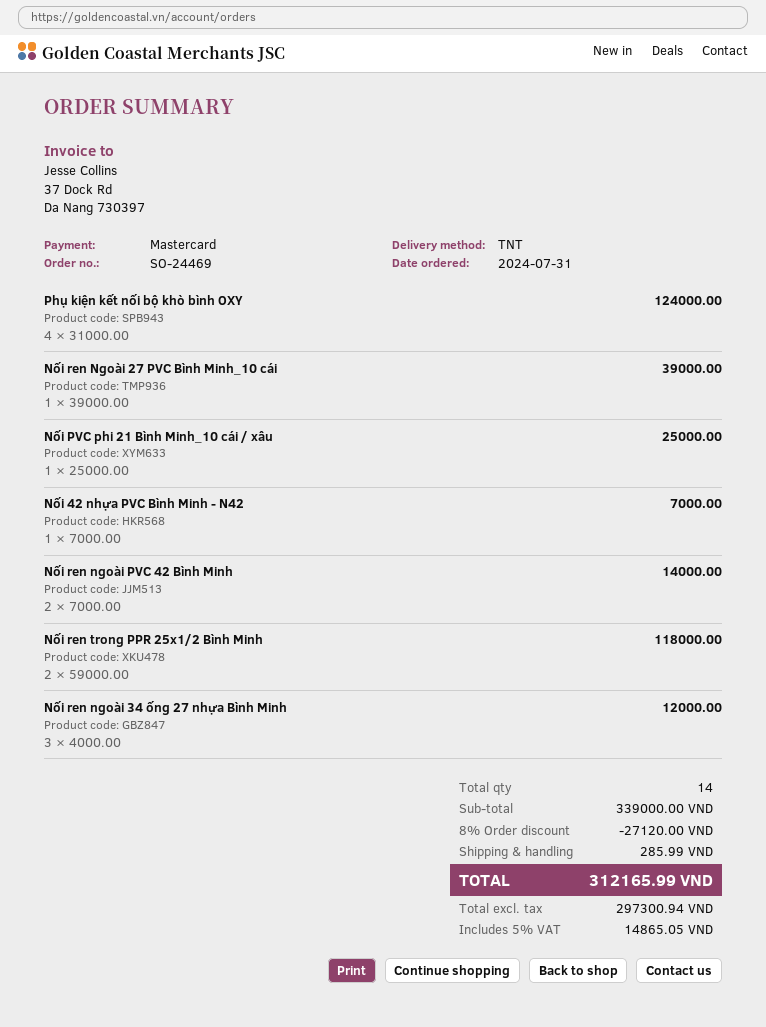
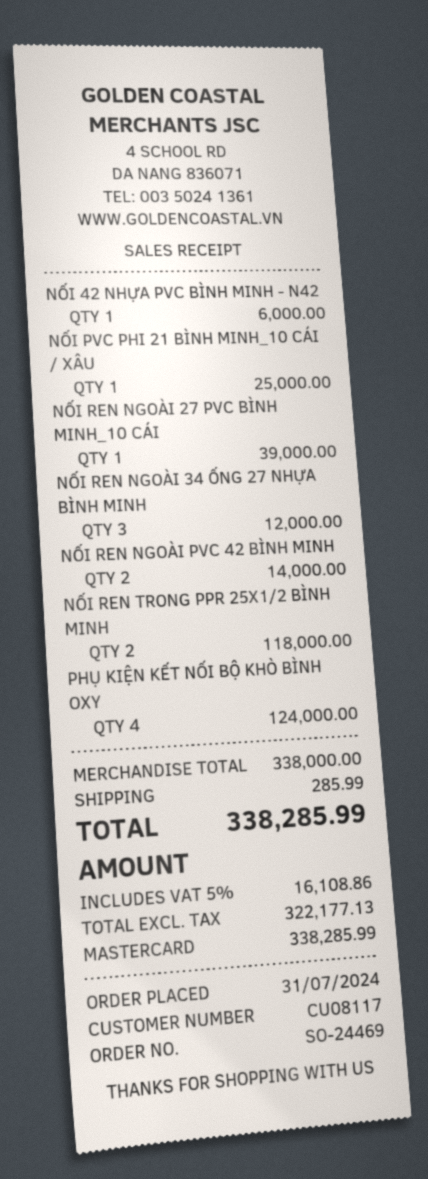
Nối 42 nhựa PVC Bình Minh - N42: 1 for 7000.00 -> 1 for 6000.00
subtotal: 339000.00 -> 338000.00
discount: 8% = 27120.00 -> none
net: 297300.94 -> 322177.13
tax: 5% = 14865.05 -> 5% = 16108.86
total: 312165.99 -> 338285.99

